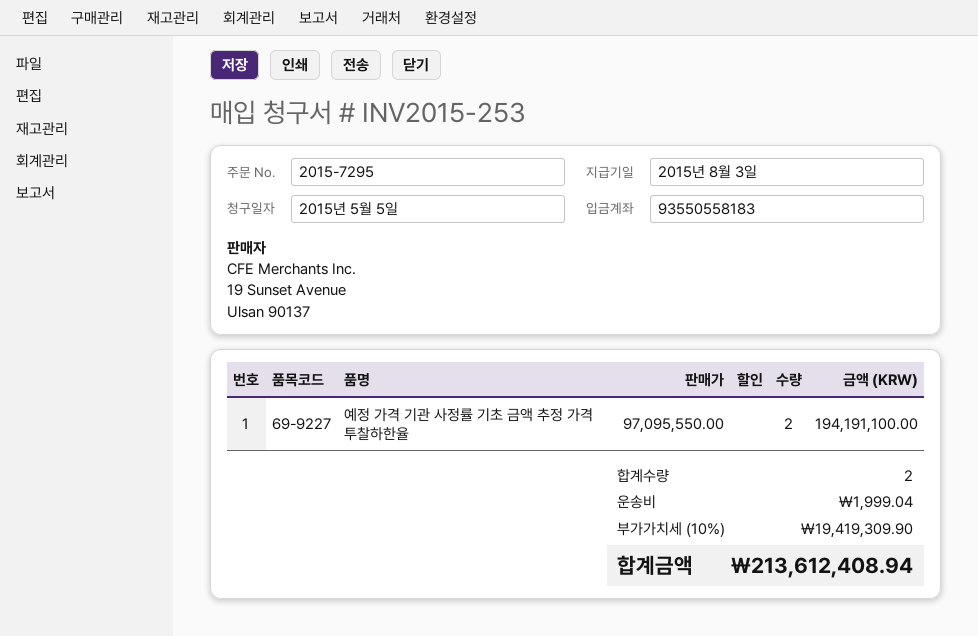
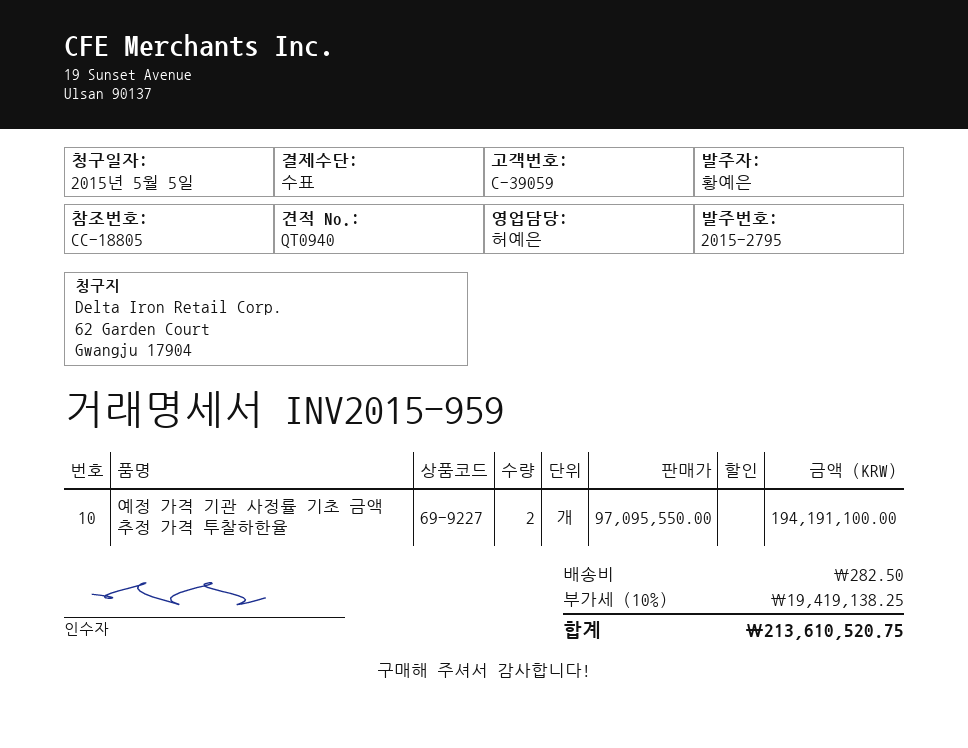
order number: 2015-7295 -> 2015-2795
invoice number: INV2015-253 -> INV2015-959
shipping: 1999.04 -> 282.50
tax: 10% = 19419309.90 -> 10% = 19419138.25
total: 213612408.94 -> 213610520.75

